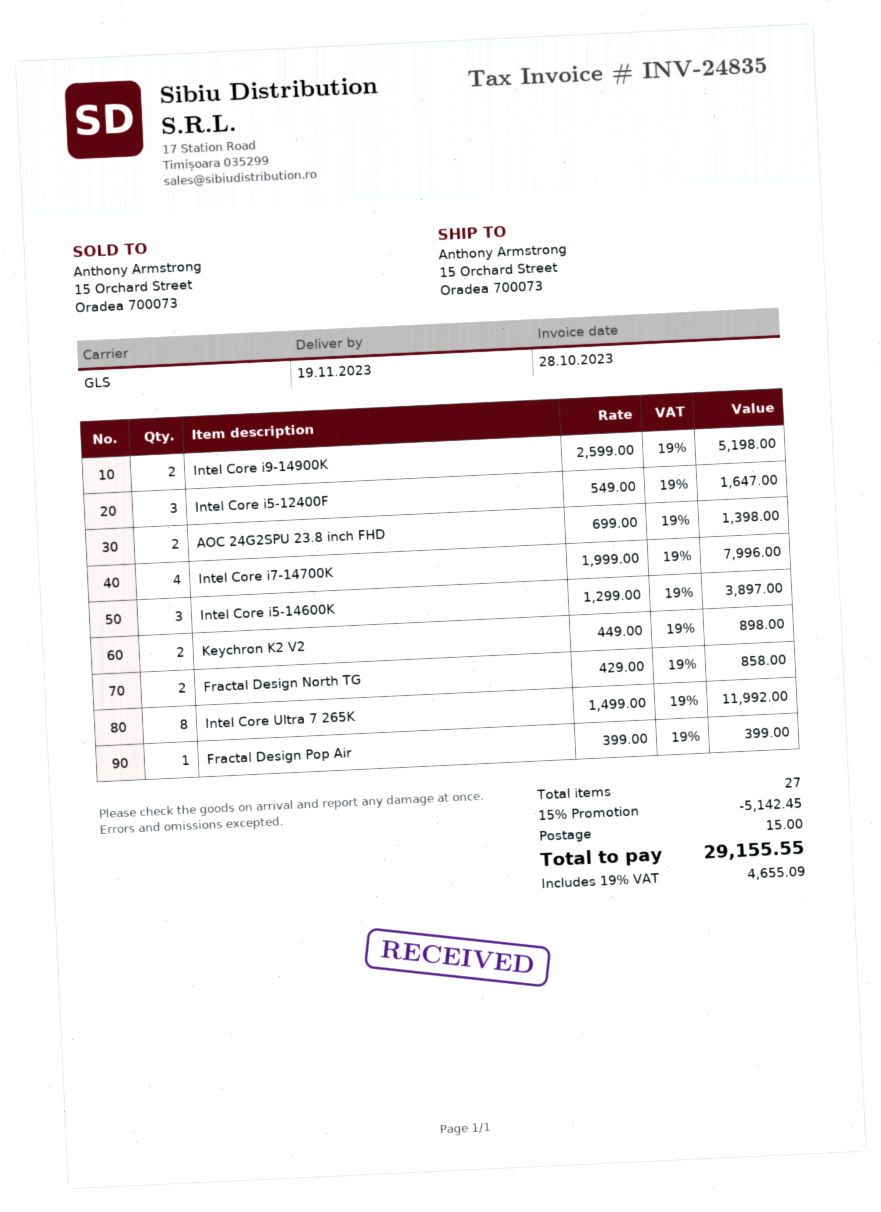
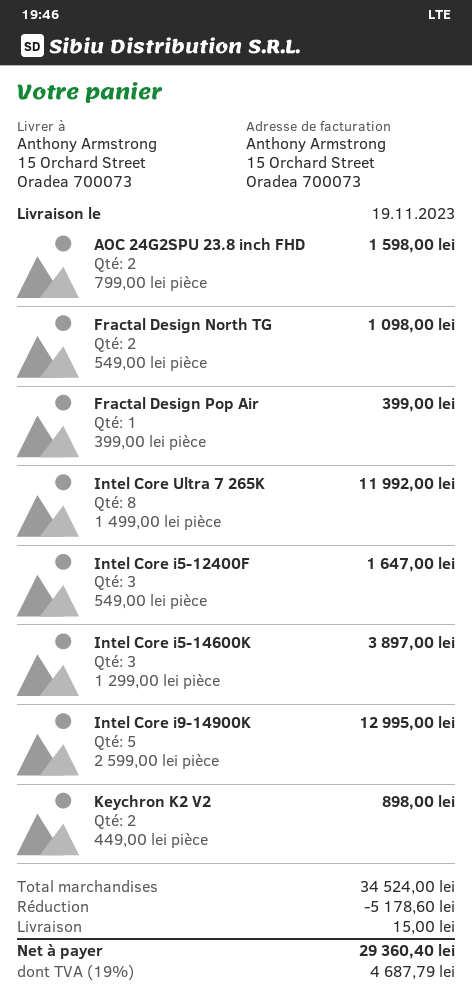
Intel Core i9-14900K: 2 x 2599.00 = 5198.00 -> 5 x 2599.00 = 12995.00
AOC 24G2SPU 23.8 inch FHD: 2 x 699.00 = 1398.00 -> 2 x 799.00 = 1598.00
Intel Core i7-14700K: 4 x 1999.00 = 7996.00 -> none
Fractal Design North TG: 2 x 429.00 = 858.00 -> 2 x 549.00 = 1098.00
discount: 5142.45 -> 5178.60
tax: 19% = 4655.09 -> 19% = 4687.79
total: 29155.55 -> 29360.40

